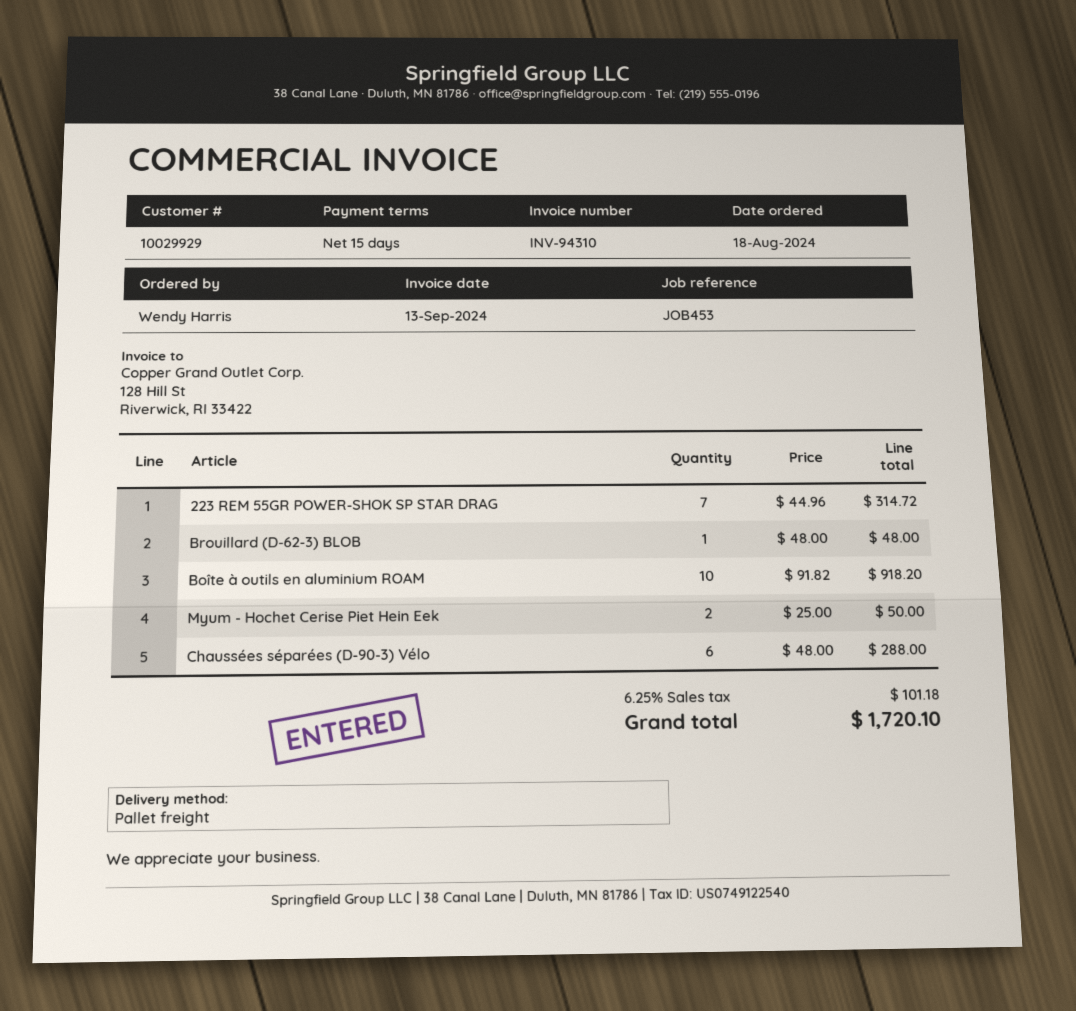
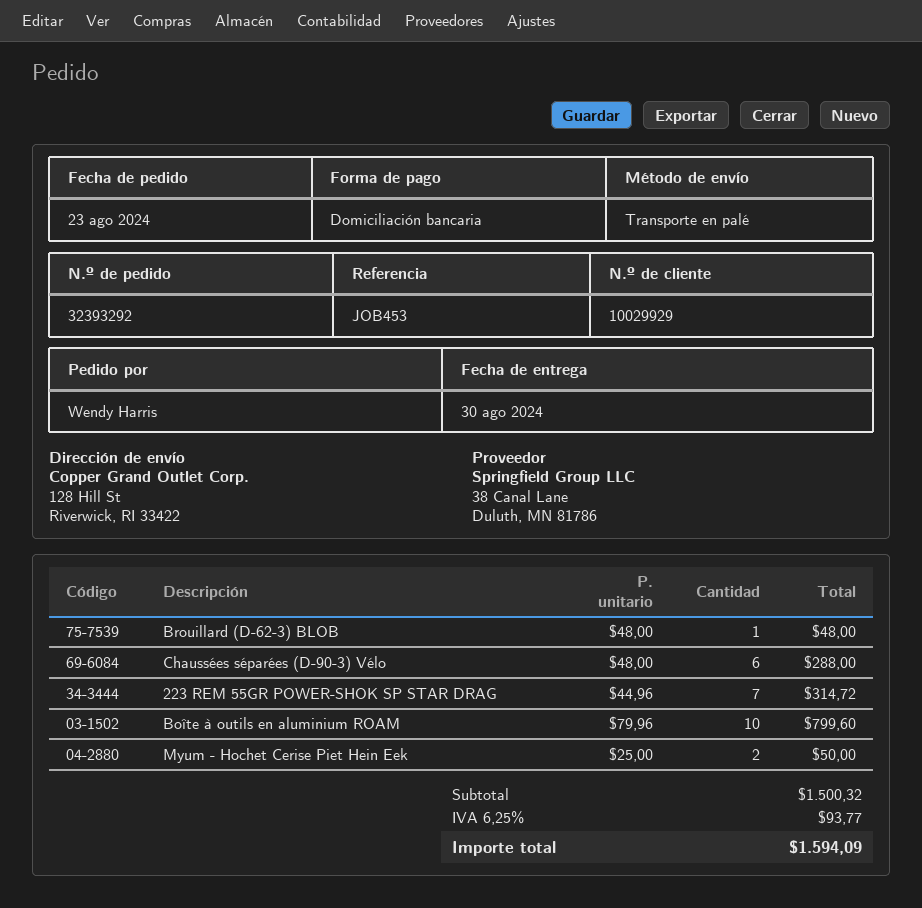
order date: 2024-08-18 -> 2024-08-23
Boîte à outils en aluminium ROAM: 10 x 91.82 = 918.20 -> 10 x 79.96 = 799.60
tax: 6.25% = 101.18 -> 6.25% = 93.77
total: 1720.10 -> 1594.09

